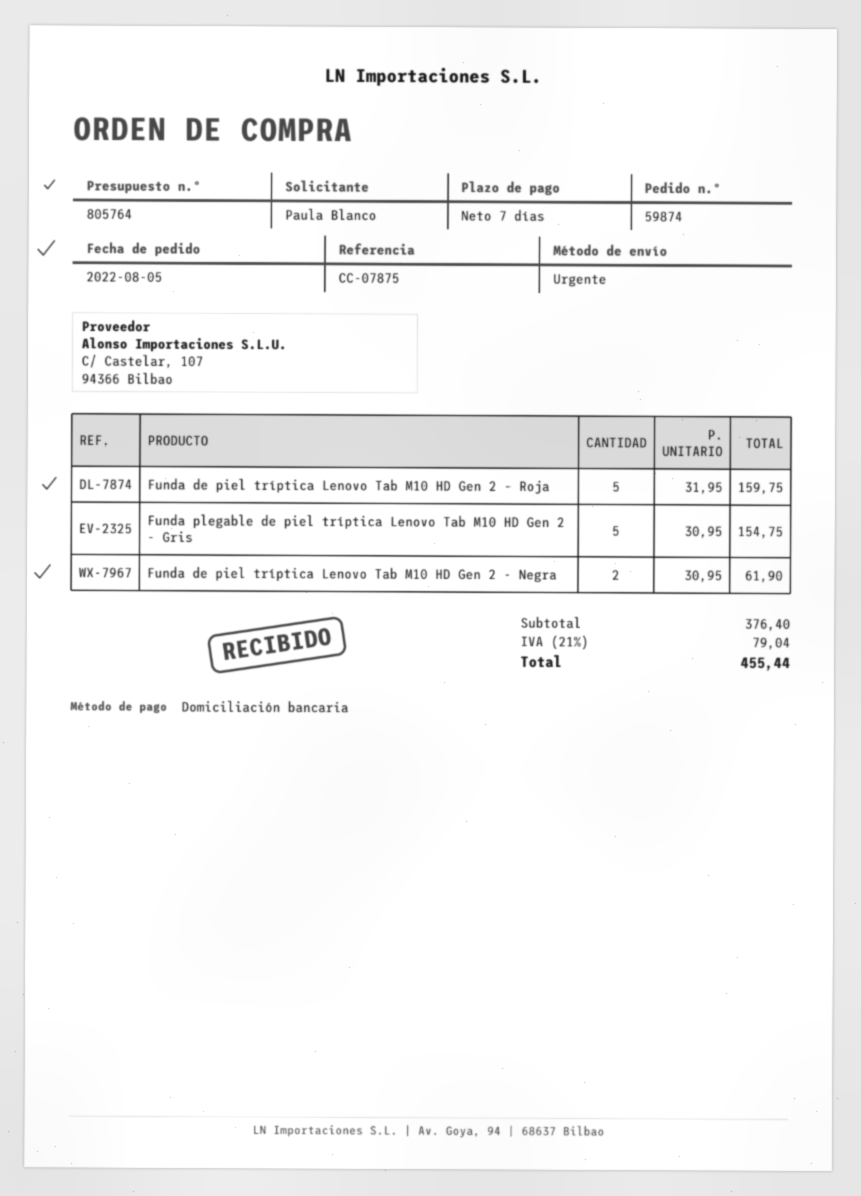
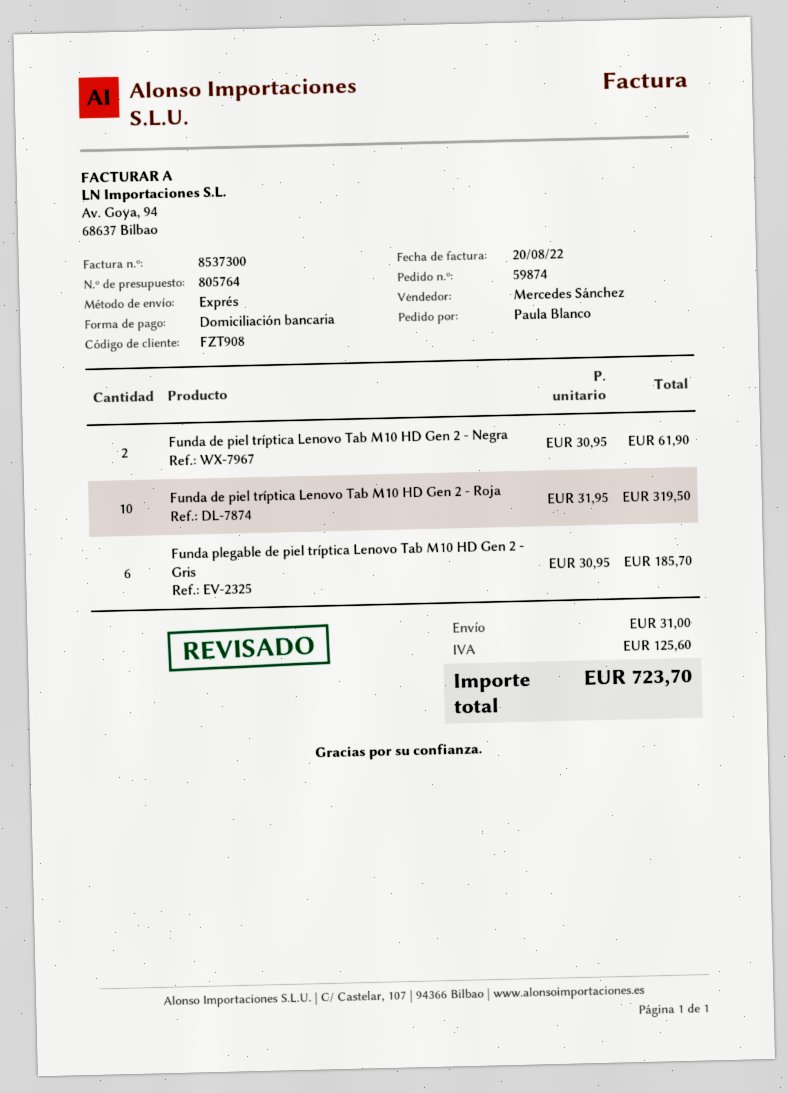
Funda de piel tríptica Lenovo Tab M10 HD Gen 2 - Roja: 5 x 31.95 = 159.75 -> 10 x 31.95 = 319.50
Funda plegable de piel tríptica Lenovo Tab M10 HD Gen 2 - Gris: 5 x 30.95 = 154.75 -> 6 x 30.95 = 185.70
shipping: none -> 31.00
tax: 79.04 -> 125.60
total: 455.44 -> 723.70

